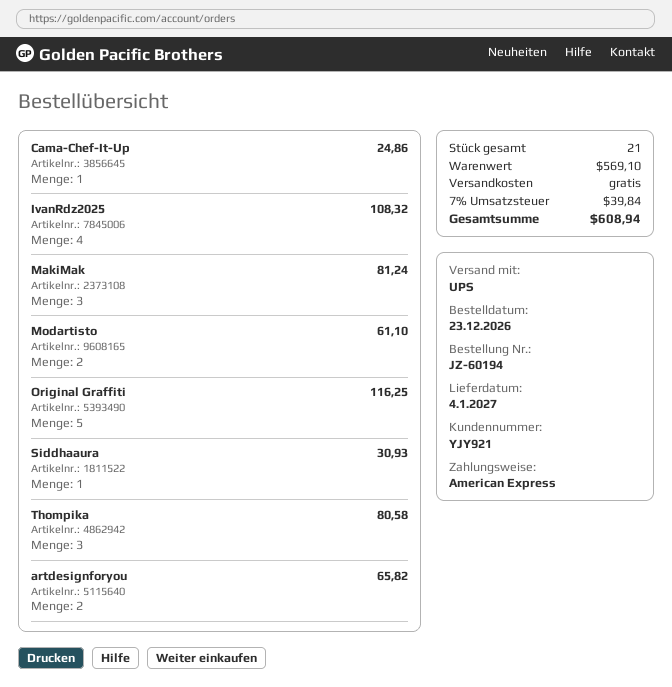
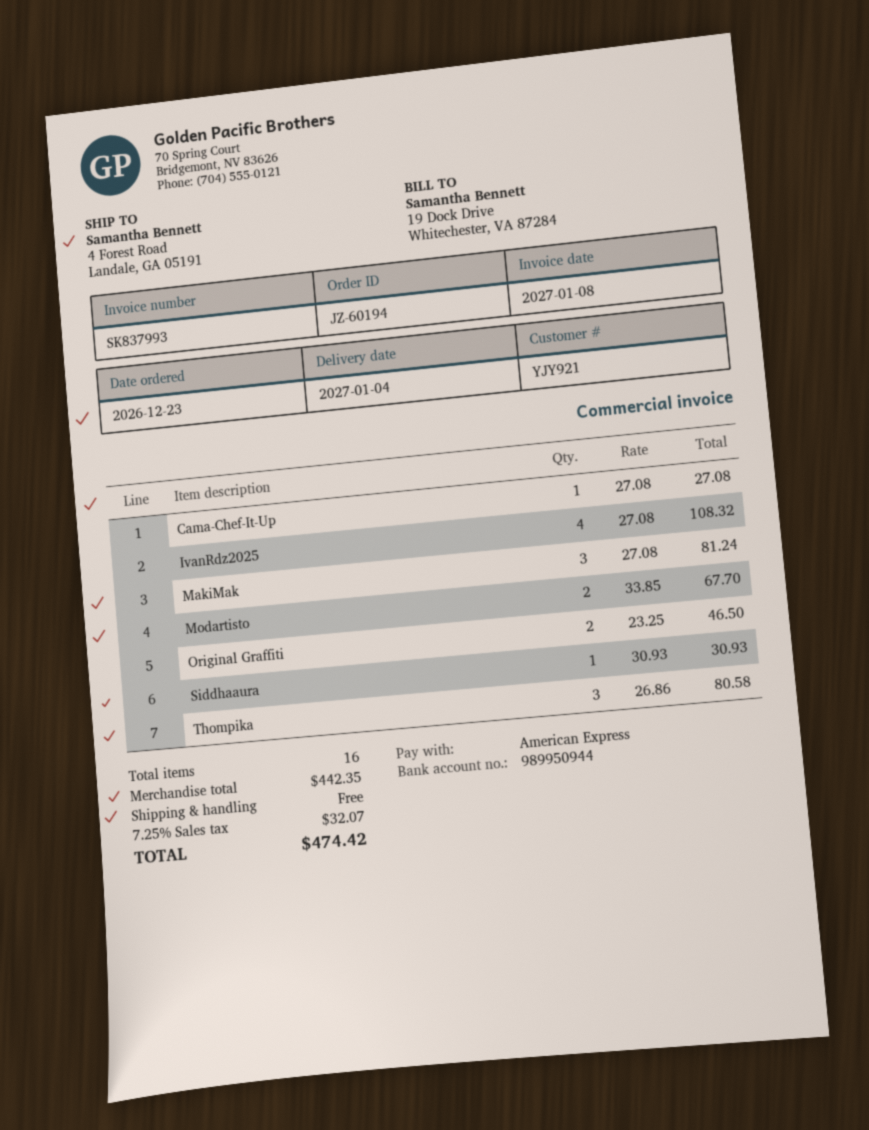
Cama-Chef-It-Up: 1 for 24.86 -> 1 for 27.08
Modartisto: 2 for 61.10 -> 2 for 67.70
Original Graffiti: 5 for 116.25 -> 2 for 46.50
artdesignforyou: 2 for 65.82 -> none
total quantity: 21 -> 16
subtotal: 569.10 -> 442.35
tax: 7% = 39.84 -> 7.25% = 32.07
total: 608.94 -> 474.42

